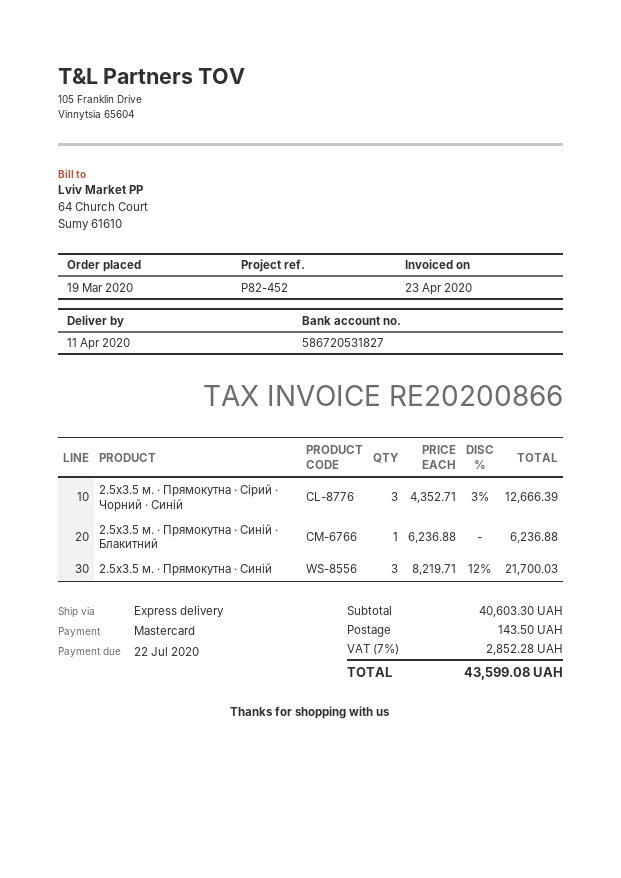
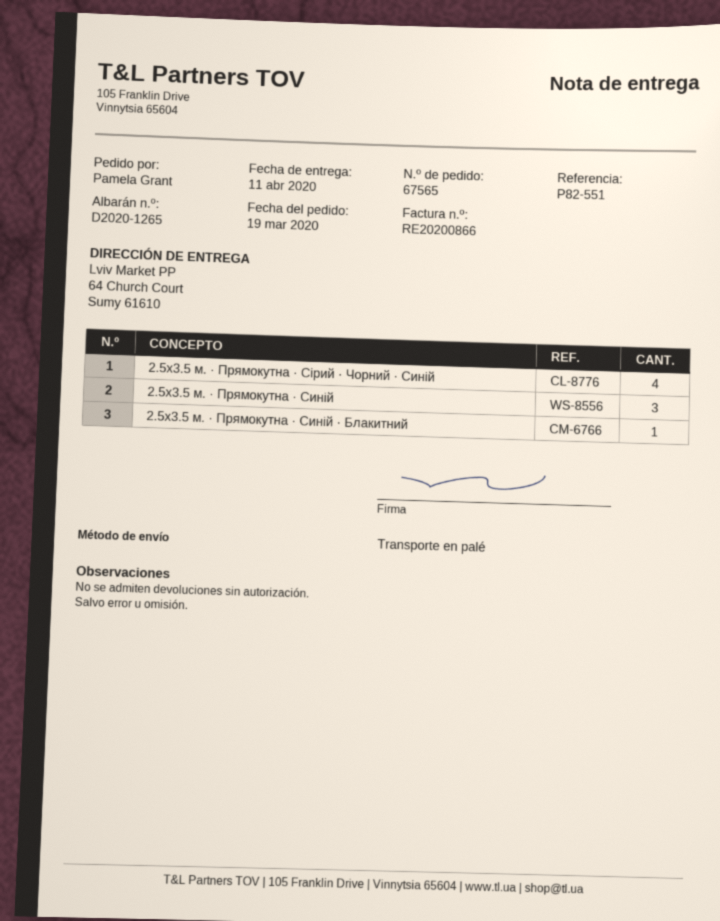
reference: P82-452 -> P82-551
shipping method: express -> pallet freight
2.5x3.5 м. · Прямокутна · Сірий · Чорний · Синій: 3 -> 4

